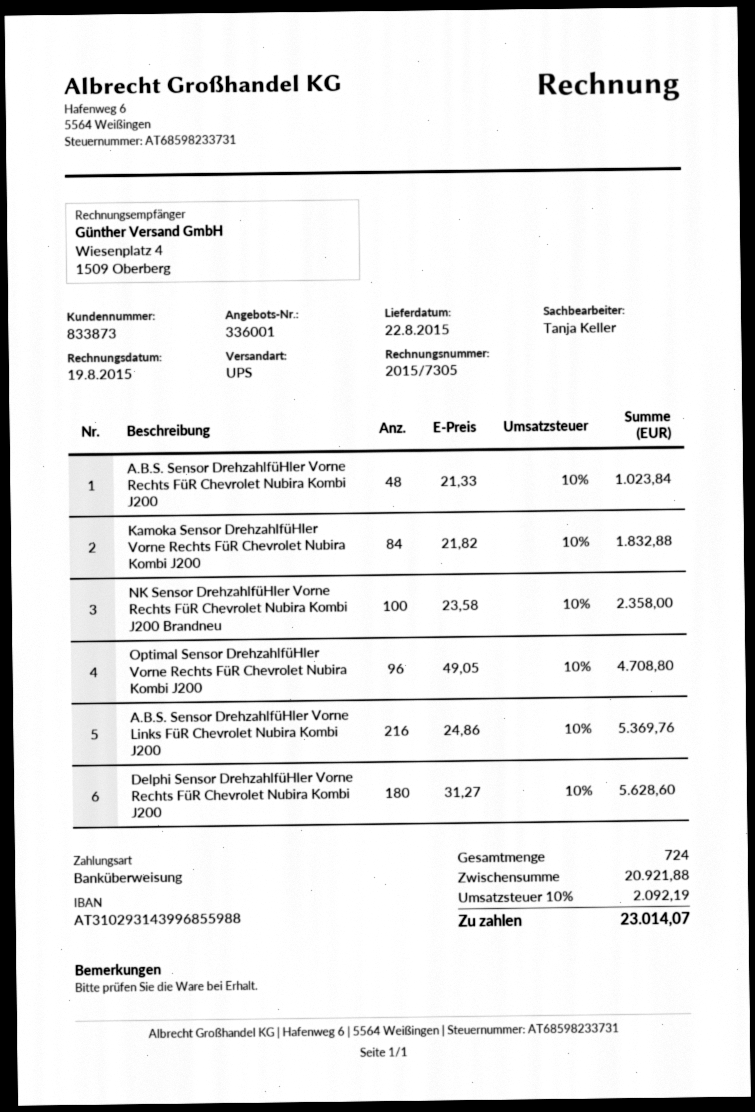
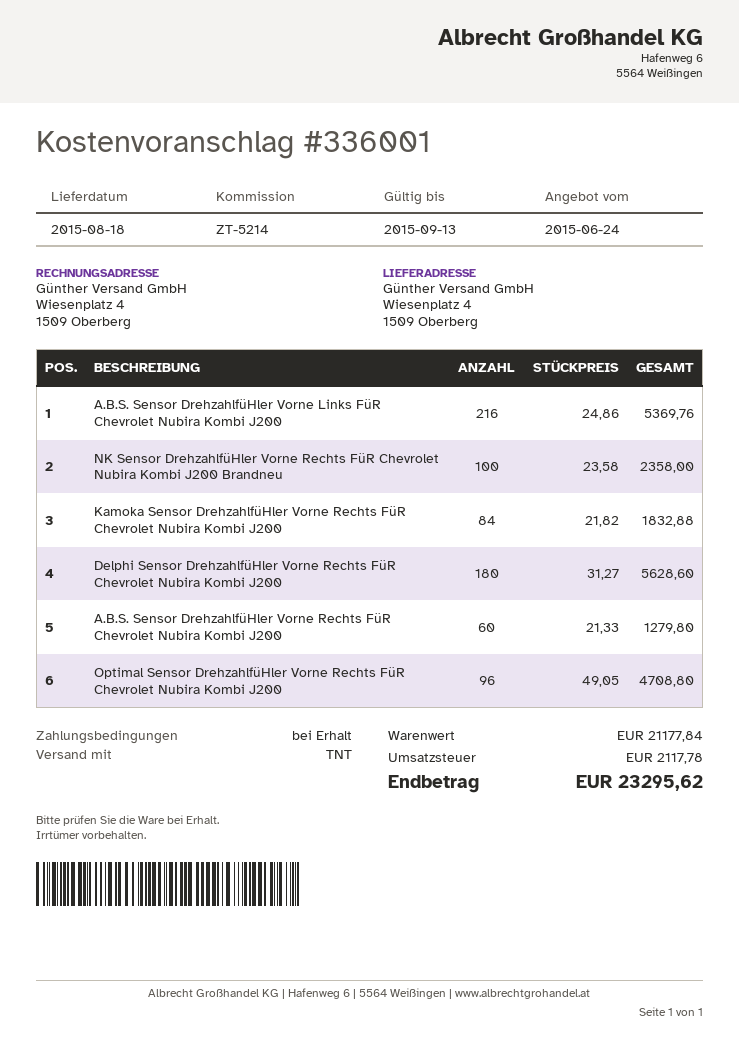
delivery date: 2015-08-22 -> 2015-08-18
shipping method: UPS -> TNT
A.B.S. Sensor DrehzahlfüHler Vorne Rechts FüR Chevrolet Nubira Kombi J200: 48 x 21.33 = 1023.84 -> 60 x 21.33 = 1279.80
subtotal: 20921.88 -> 21177.84
tax: 2092.19 -> 2117.78
total: 23014.07 -> 23295.62

